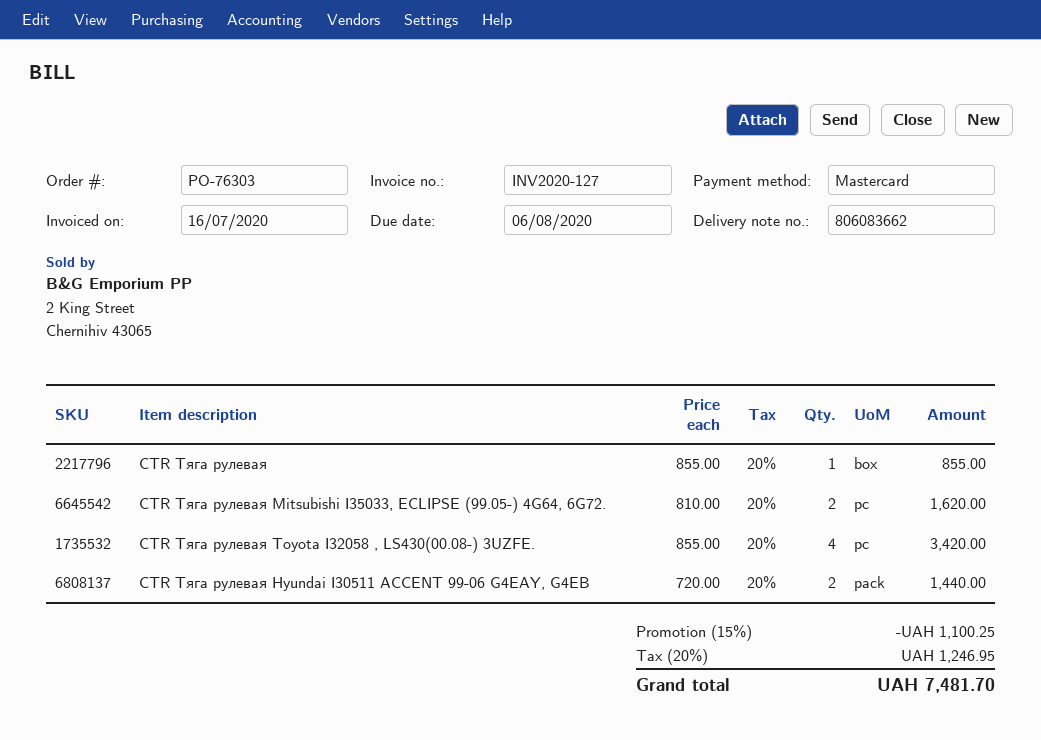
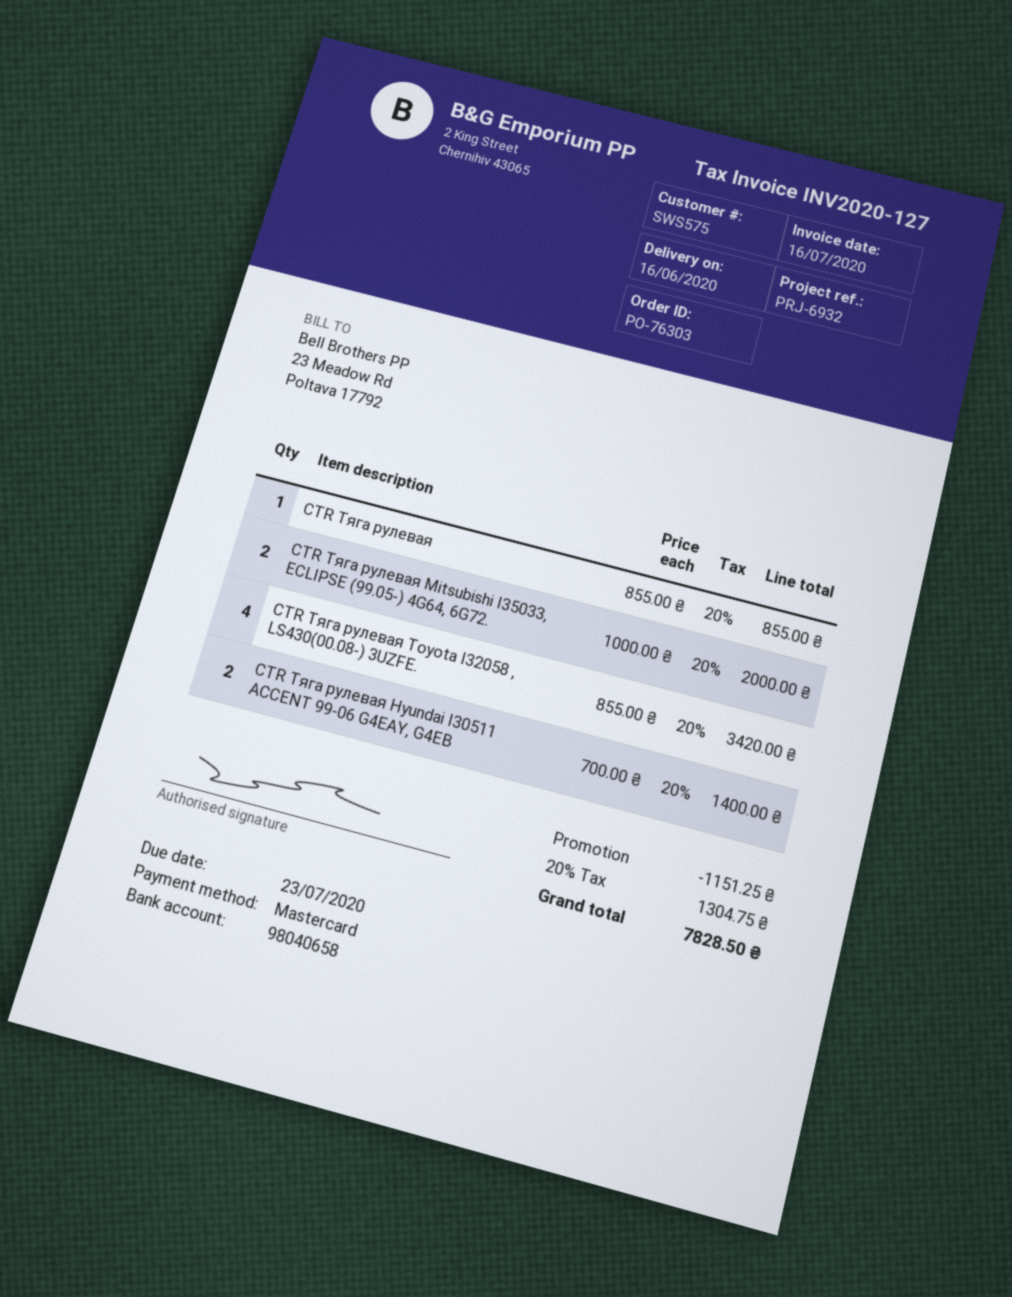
due date: 2020-08-06 -> 2020-07-23
CTR Тяга рулевая Mitsubishi I35033, ECLIPSE (99.05-) 4G64, 6G72.: 2 x 810.00 = 1620.00 -> 2 x 1000.00 = 2000.00
CTR Тяга рулевая Hyundai I30511 ACCENT 99-06 G4EAY, G4EB: 2 x 720.00 = 1440.00 -> 2 x 700.00 = 1400.00
discount: 1100.25 -> 1151.25
tax: 20% = 1246.95 -> 20% = 1304.75
total: 7481.70 -> 7828.50

